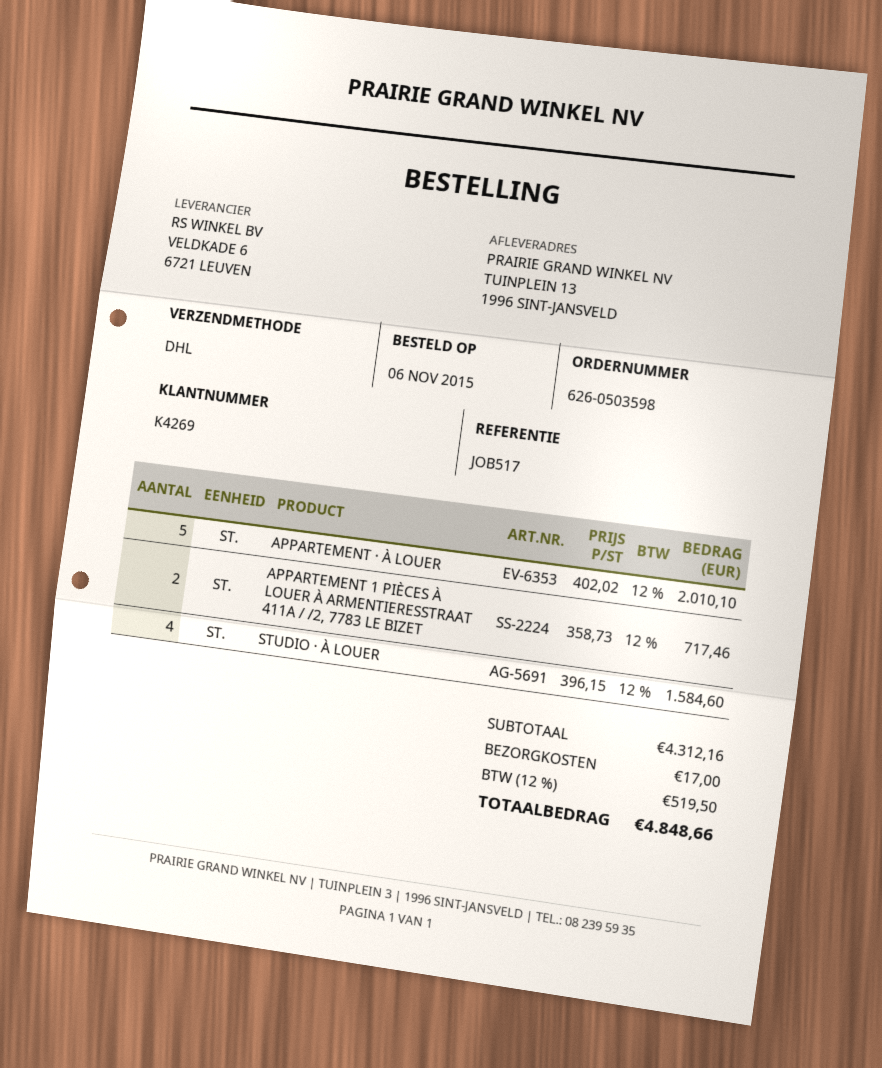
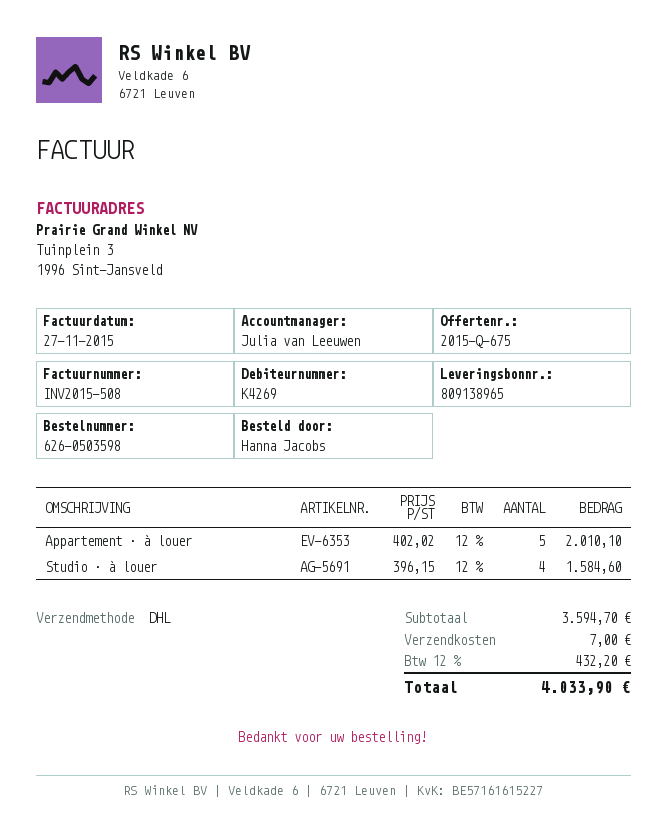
APPARTEMENT 1 PIÈCES À LOUER À ARMENTIERESSTRAAT 411A / /2, 7783 LE BIZET: 2 x 358.73 = 717.46 -> none
subtotal: 4312.16 -> 3594.70
shipping: 17.00 -> 7.00
tax: 12% = 519.50 -> 12% = 432.20
total: 4848.66 -> 4033.90

